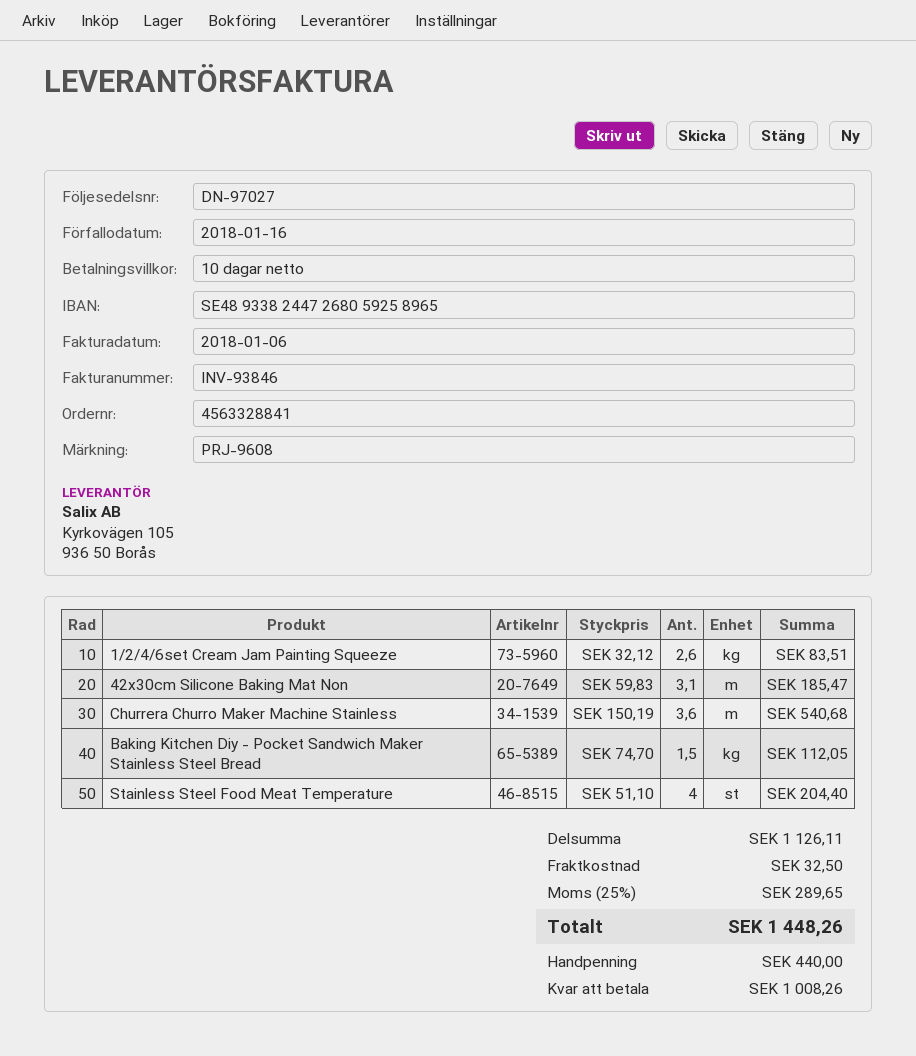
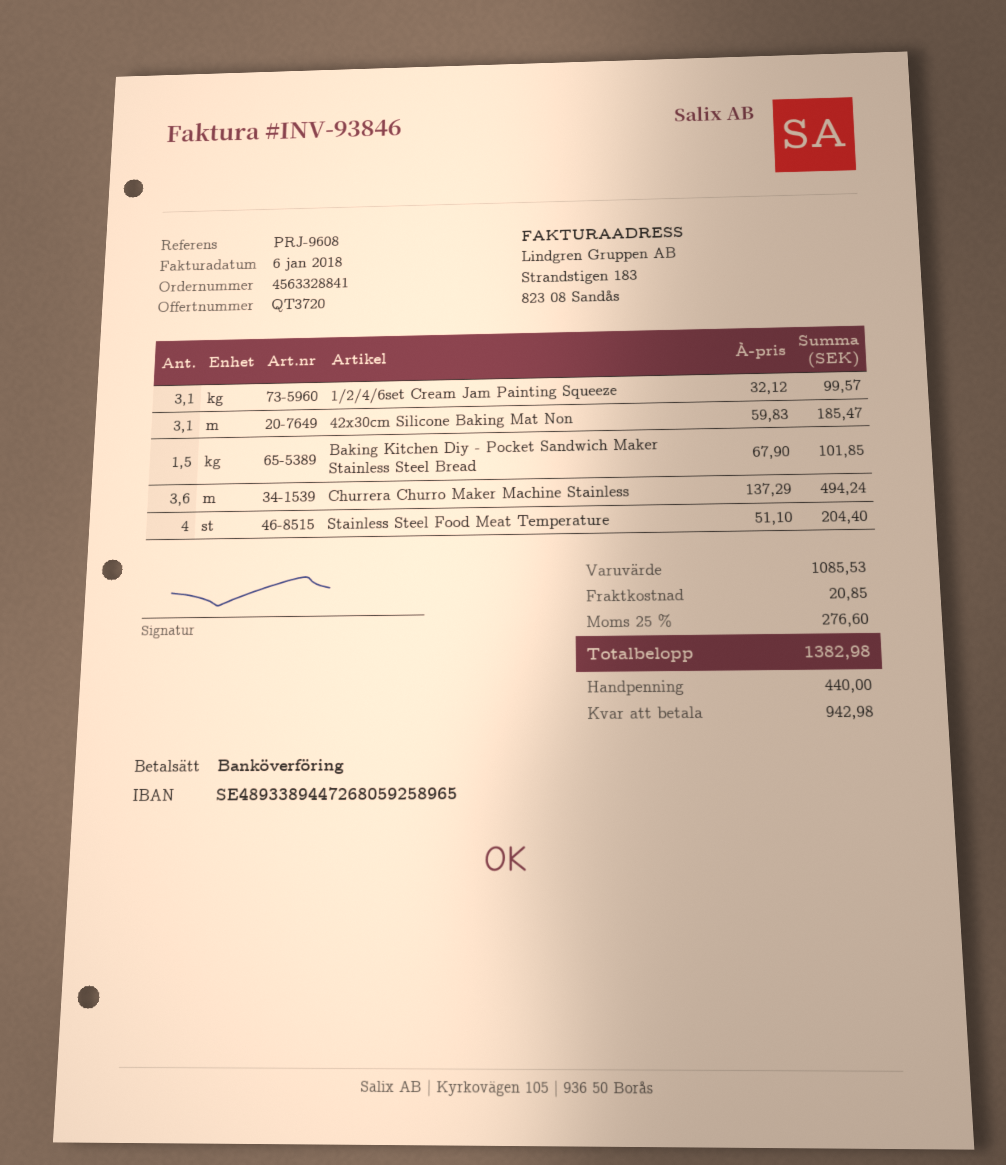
bank account: SE4893382447268059258965 -> SE4893389447268059258965
1/2/4/6set Cream Jam Painting Squeeze: 2.6 x 32.12 = 83.51 -> 3.1 x 32.12 = 99.57
Churrera Churro Maker Machine Stainless: 3.6 x 150.19 = 540.68 -> 3.6 x 137.29 = 494.24
Baking Kitchen Diy - Pocket Sandwich Maker Stainless Steel Bread: 1.5 x 74.70 = 112.05 -> 1.5 x 67.90 = 101.85
subtotal: 1126.11 -> 1085.53
shipping: 32.50 -> 20.85
tax: 25% = 289.65 -> 25% = 276.60
total: 1448.26 -> 1382.98
balance: 1008.26 -> 942.98

